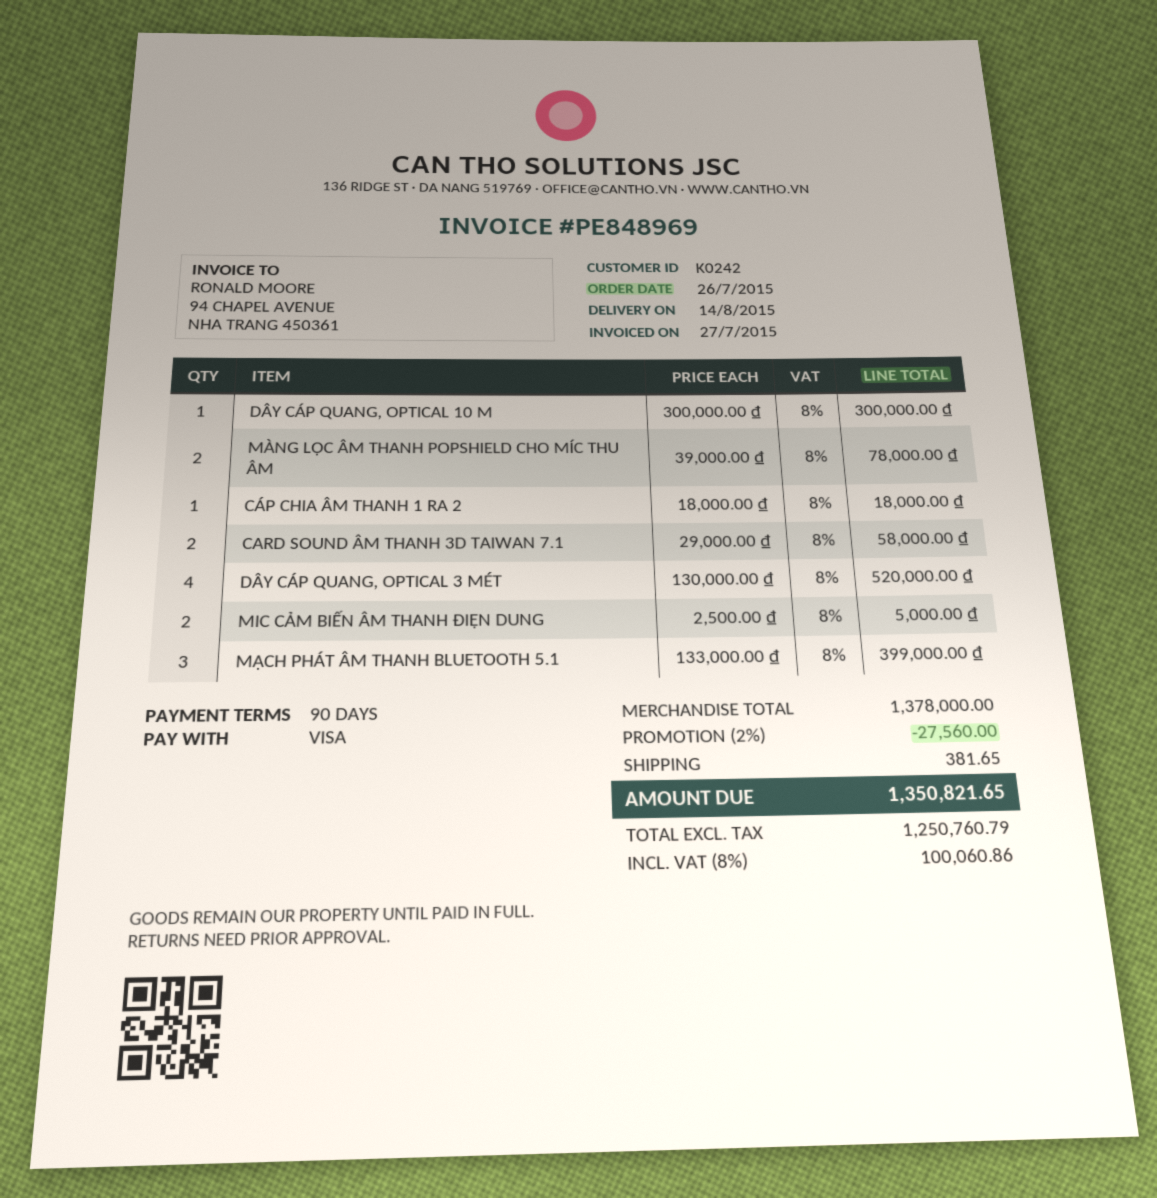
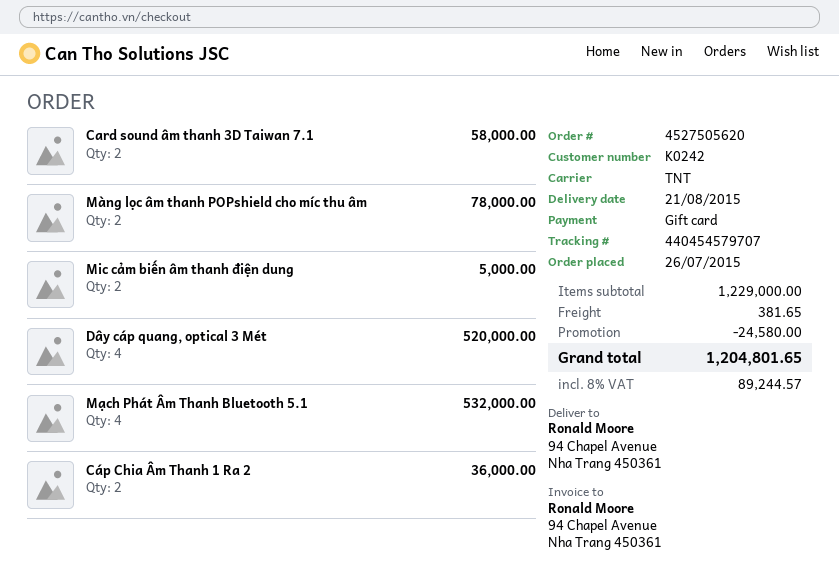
delivery date: 2015-08-14 -> 2015-08-21
payment method: Visa -> gift card
DÂY CÁP QUANG, OPTICAL 10 M: 1 for 300000.00 -> none
CÁP CHIA ÂM THANH 1 RA 2: 1 for 18000.00 -> 2 for 36000.00
MẠCH PHÁT ÂM THANH BLUETOOTH 5.1: 3 for 399000.00 -> 4 for 532000.00
subtotal: 1378000.00 -> 1229000.00
discount: 27560.00 -> 24580.00
tax: 8% = 100060.86 -> 8% = 89244.57
total: 1350821.65 -> 1204801.65

